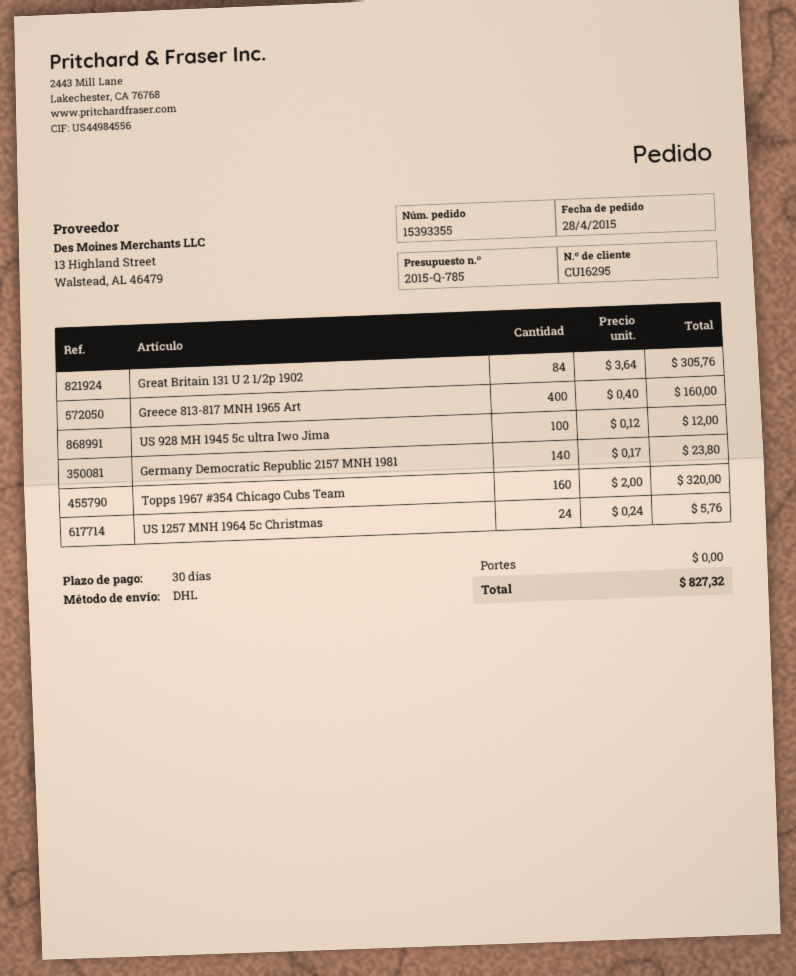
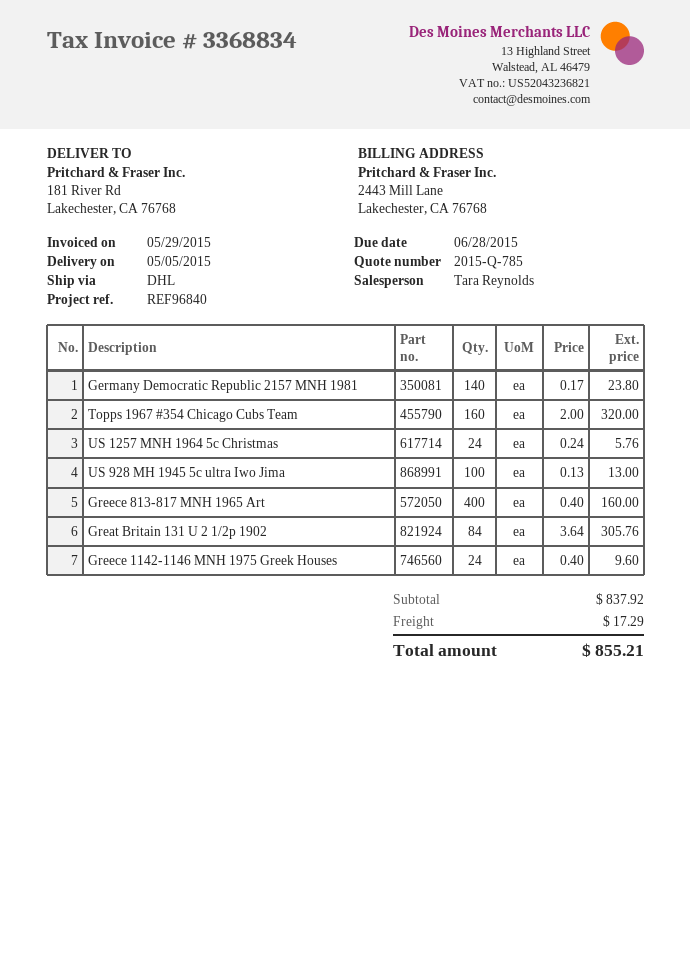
US 928 MH 1945 5c ultra Iwo Jima: 100 x 0.12 = 12.00 -> 100 x 0.13 = 13.00
Greece 1142-1146 MNH 1975 Greek Houses: none -> 24 x 0.40 = 9.60
shipping: 0.00 -> 17.29
total: 827.32 -> 855.21

